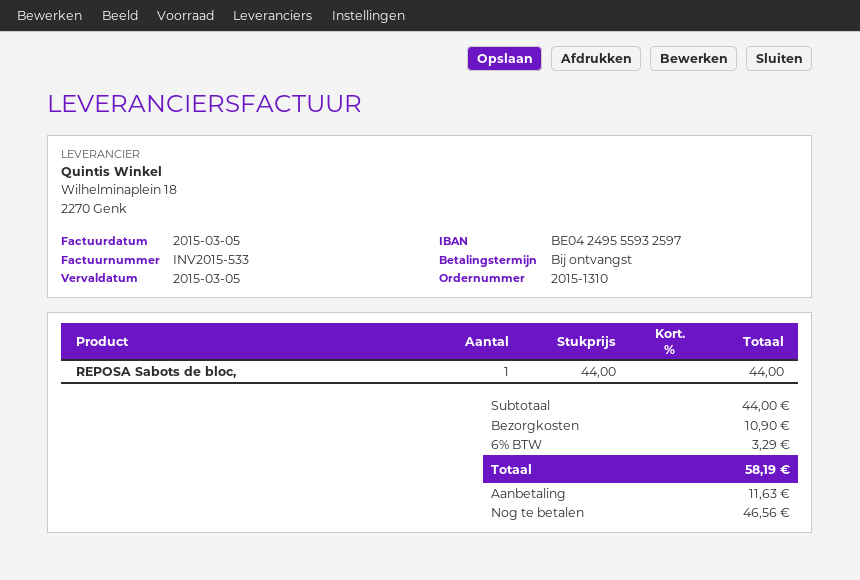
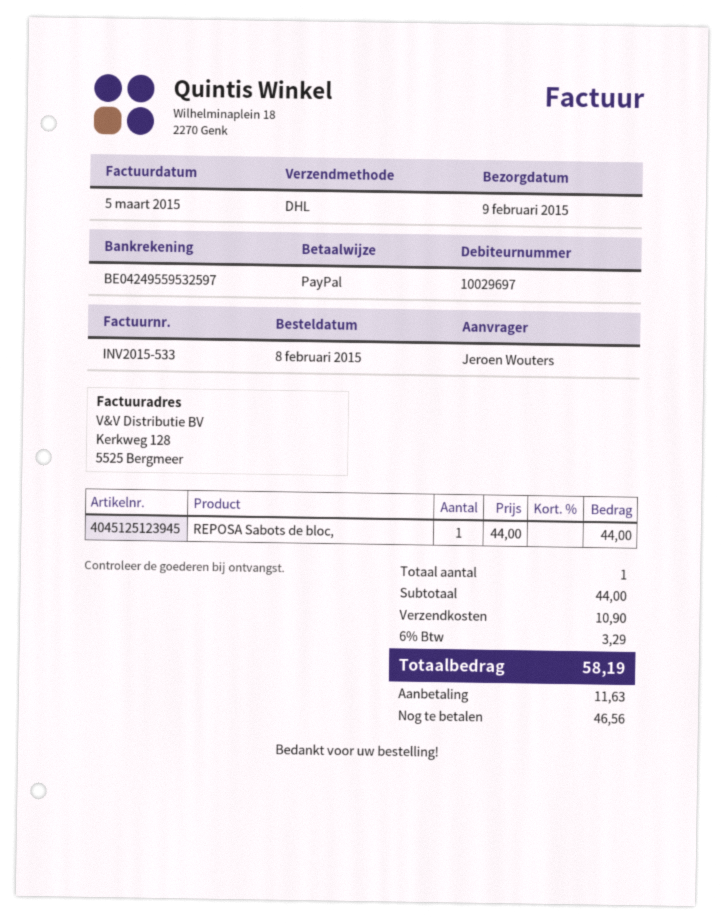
bank account: BE04249555932597 -> BE04249559532597

